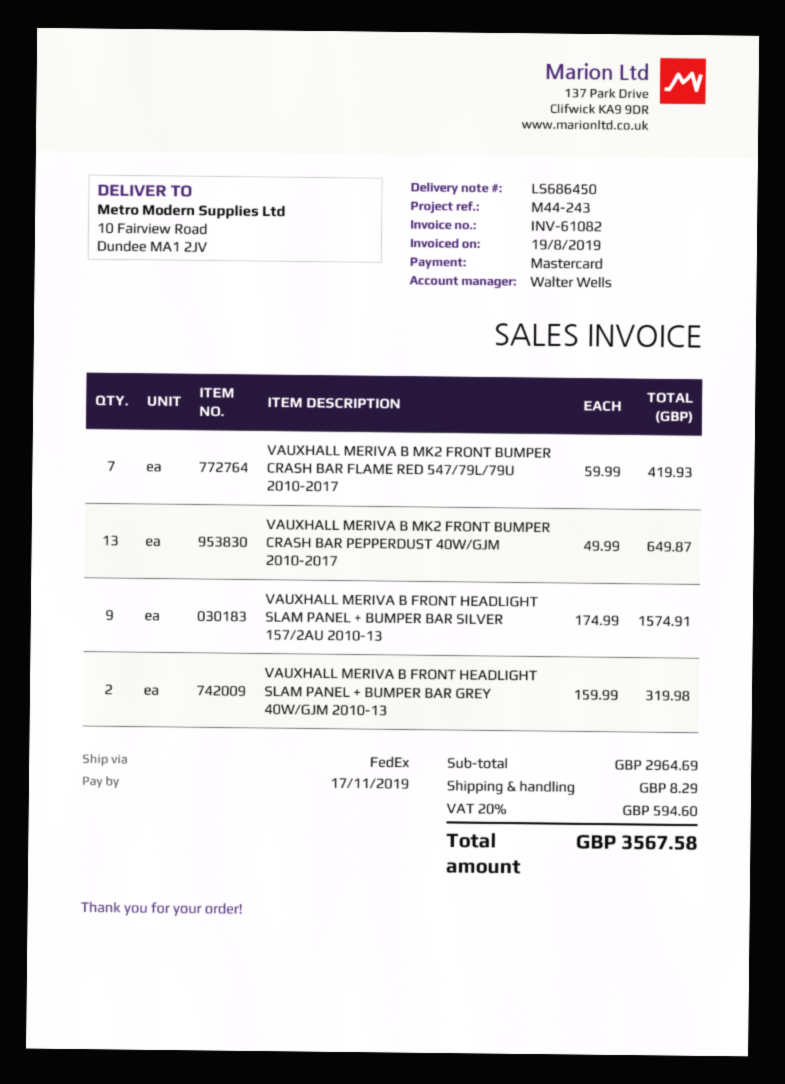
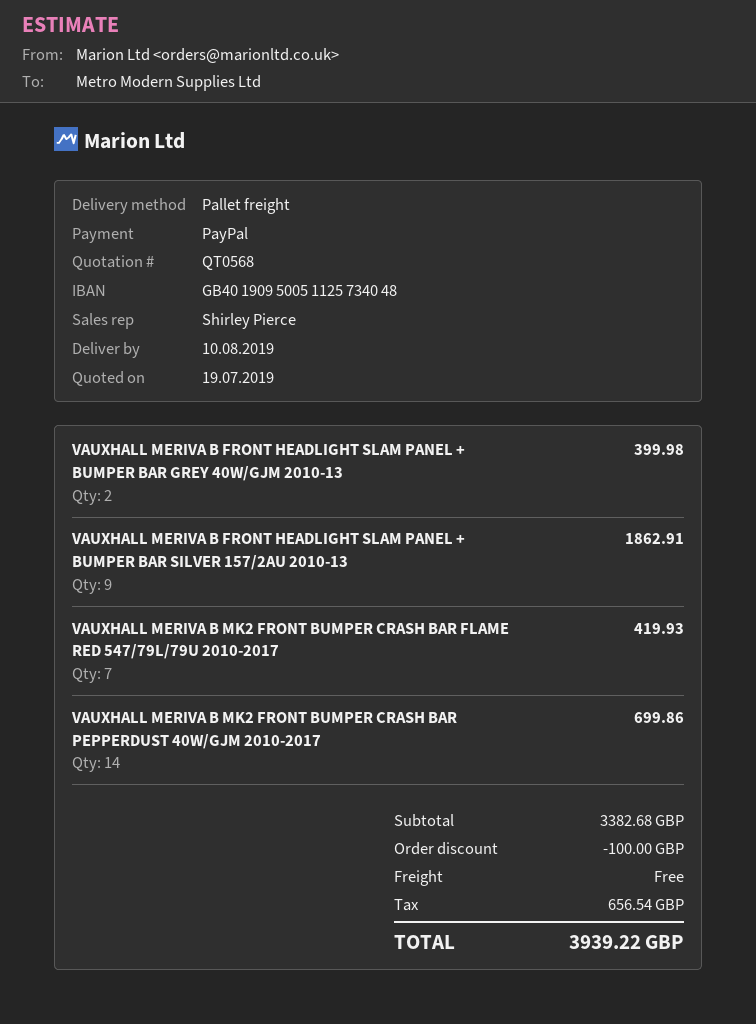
sales rep: Walter Wells -> Shirley Pierce
payment method: Mastercard -> PayPal
shipping method: FedEx -> pallet freight
VAUXHALL MERIVA B MK2 FRONT BUMPER CRASH BAR PEPPERDUST 40W/GJM 2010-2017: 13 for 649.87 -> 14 for 699.86
VAUXHALL MERIVA B FRONT HEADLIGHT SLAM PANEL + BUMPER BAR SILVER 157/2AU 2010-13: 9 for 1574.91 -> 9 for 1862.91
VAUXHALL MERIVA B FRONT HEADLIGHT SLAM PANEL + BUMPER BAR GREY 40W/GJM 2010-13: 2 for 319.98 -> 2 for 399.98
subtotal: 2964.69 -> 3382.68
discount: none -> 100.00
shipping: 8.29 -> 0.00
tax: 594.60 -> 656.54
total: 3567.58 -> 3939.22

